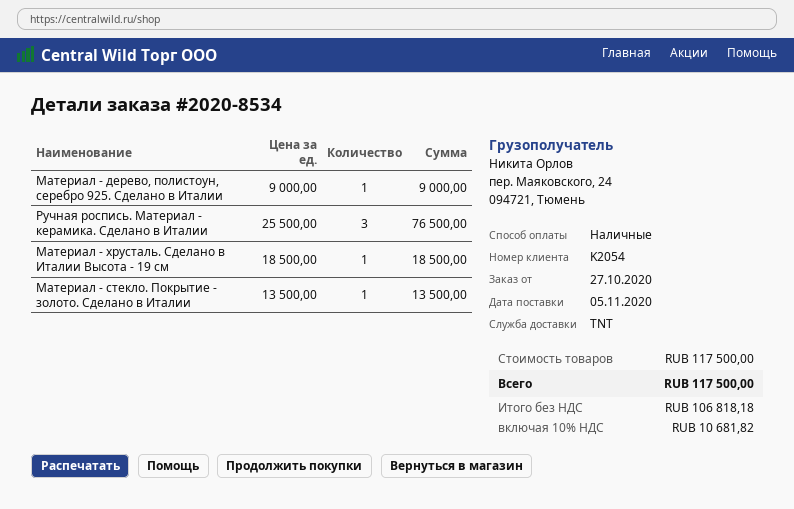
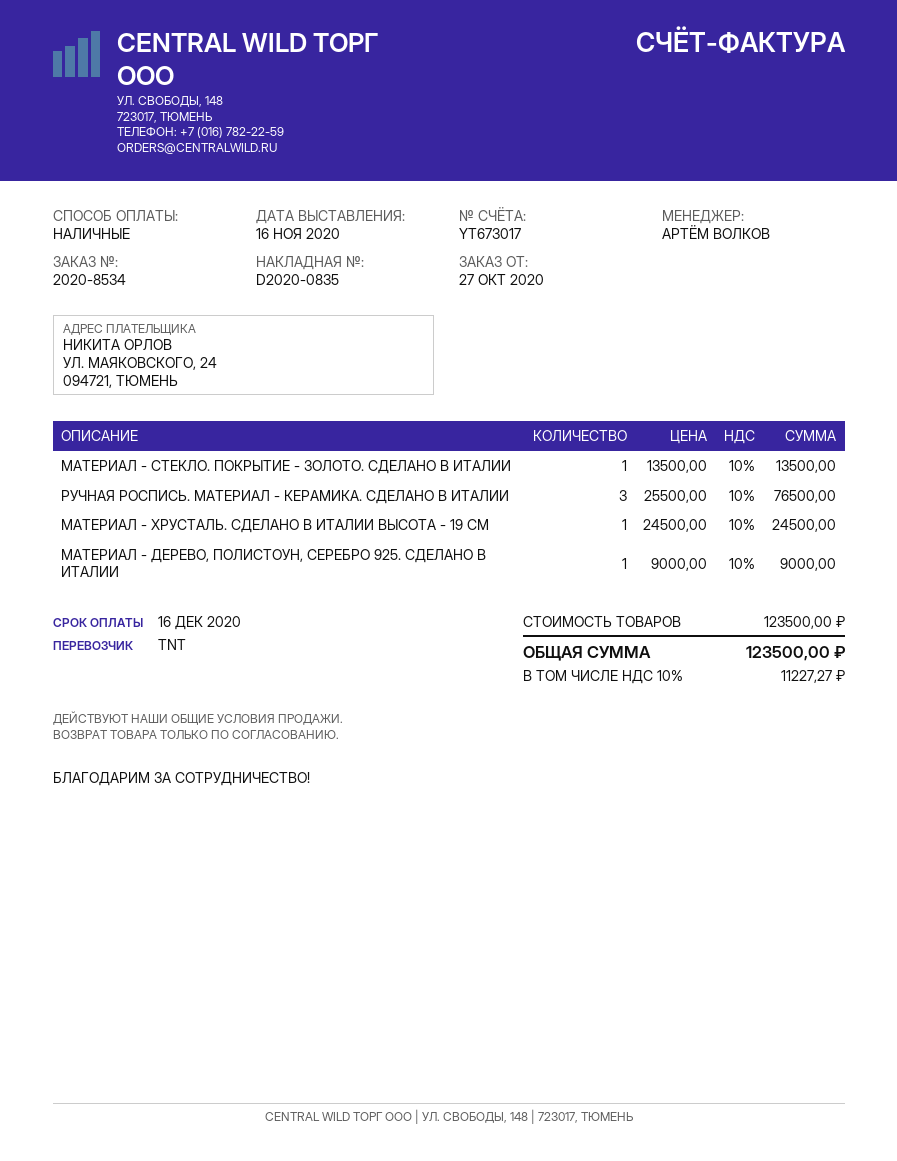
Материал - хрусталь. Сделано в Италии Высота - 19 см: 1 x 18500.00 = 18500.00 -> 1 x 24500.00 = 24500.00
subtotal: 117500.00 -> 123500.00
tax: 10% = 10681.82 -> 10% = 11227.27
total: 117500.00 -> 123500.00

